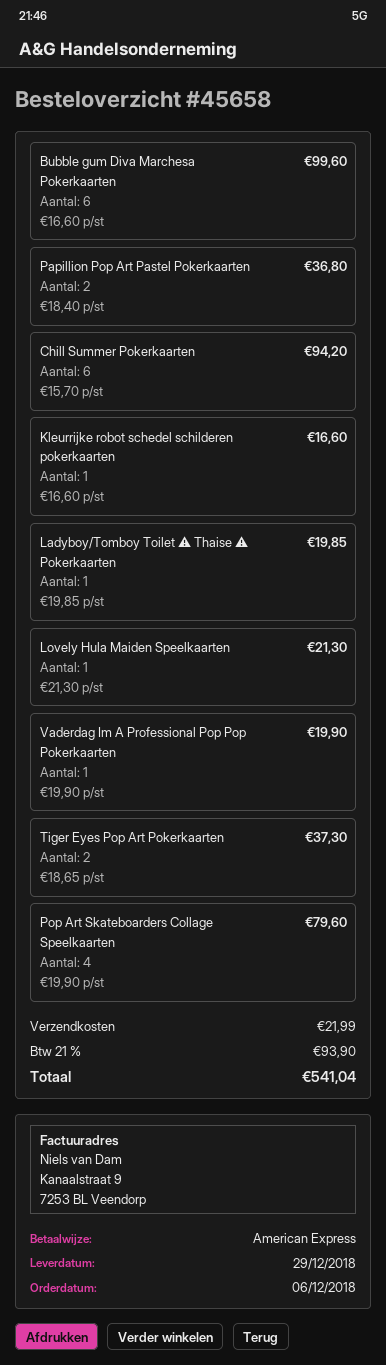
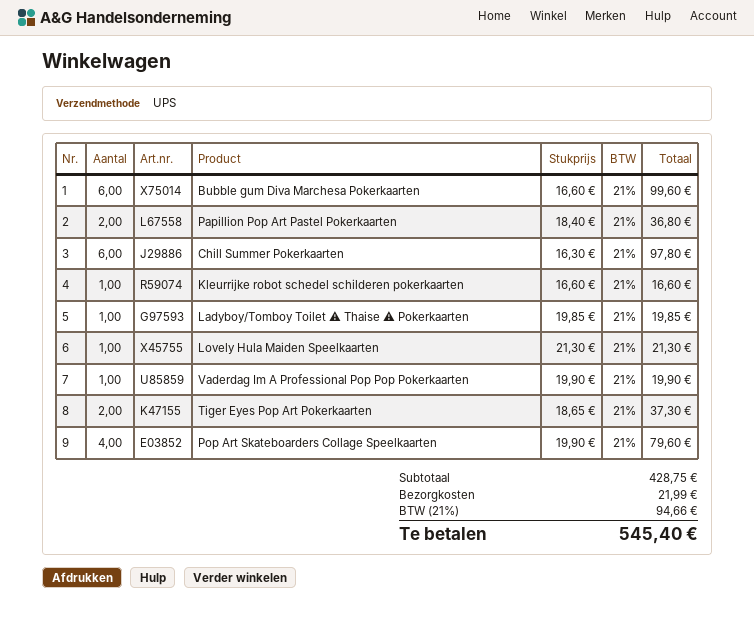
Chill Summer Pokerkaarten: 6 x 15.70 = 94.20 -> 6 x 16.30 = 97.80
tax: 21% = 93.90 -> 21% = 94.66
total: 541.04 -> 545.40

